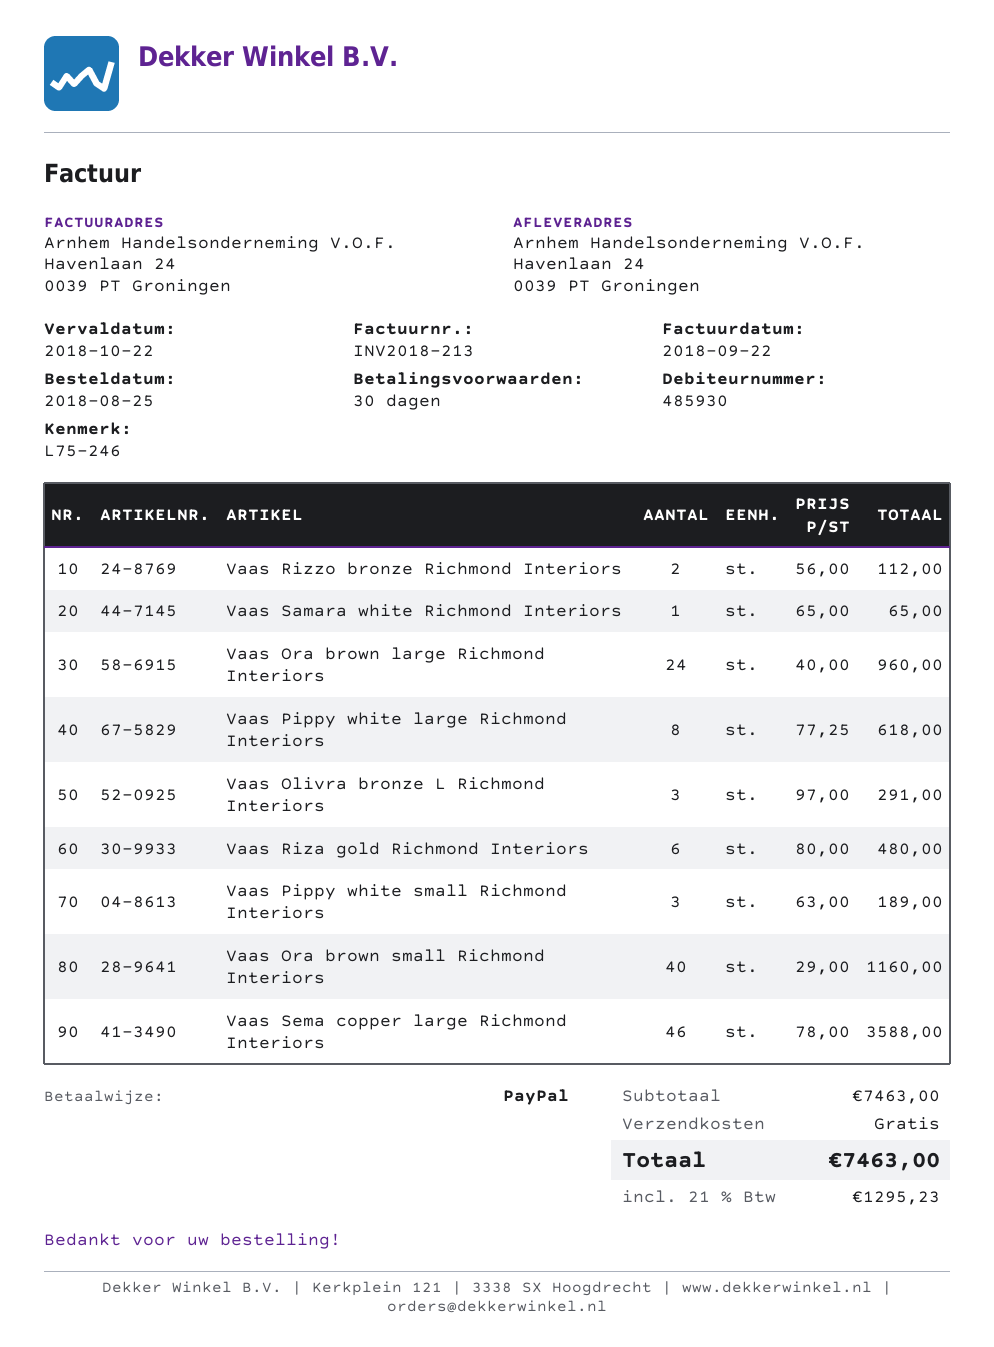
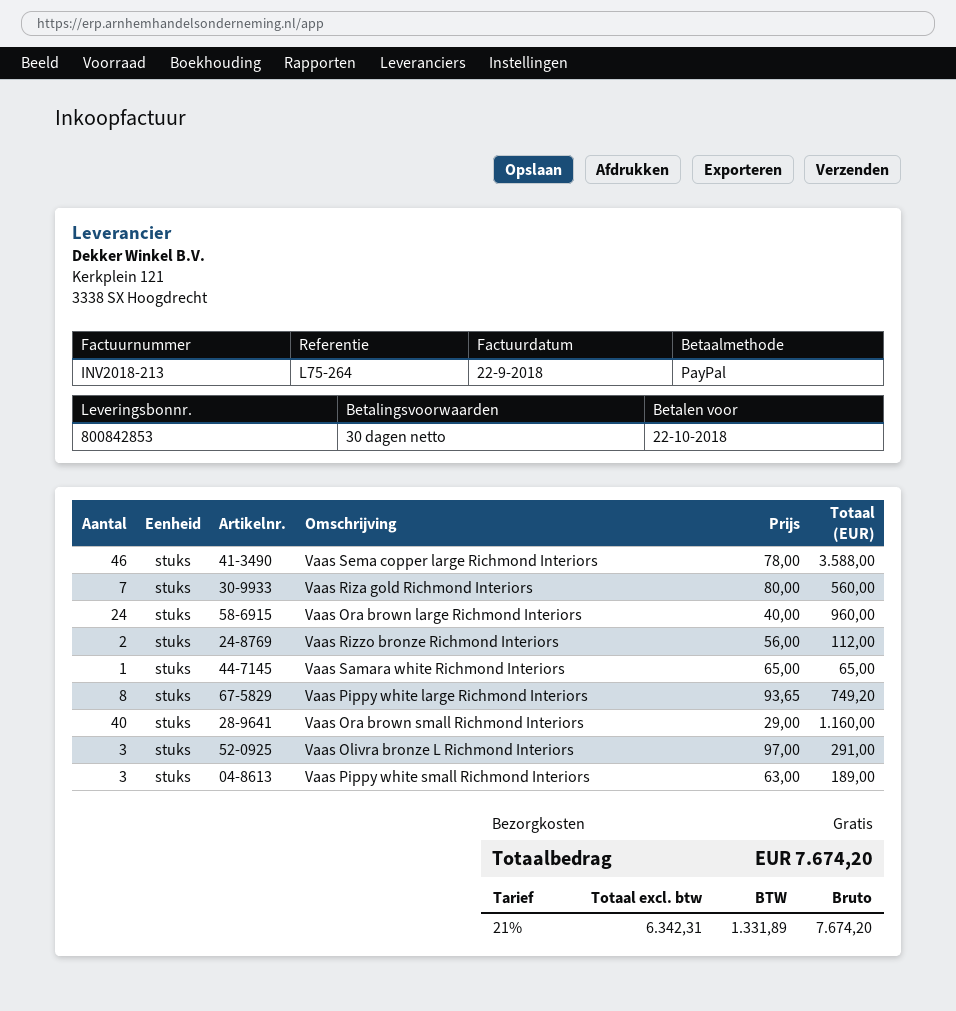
reference: L75-246 -> L75-264
Vaas Pippy white large Richmond Interiors: 8 x 77.25 = 618.00 -> 8 x 93.65 = 749.20
Vaas Riza gold Richmond Interiors: 6 x 80.00 = 480.00 -> 7 x 80.00 = 560.00
tax: 21% = 1295.23 -> 21% = 1331.89
total: 7463.00 -> 7674.20

